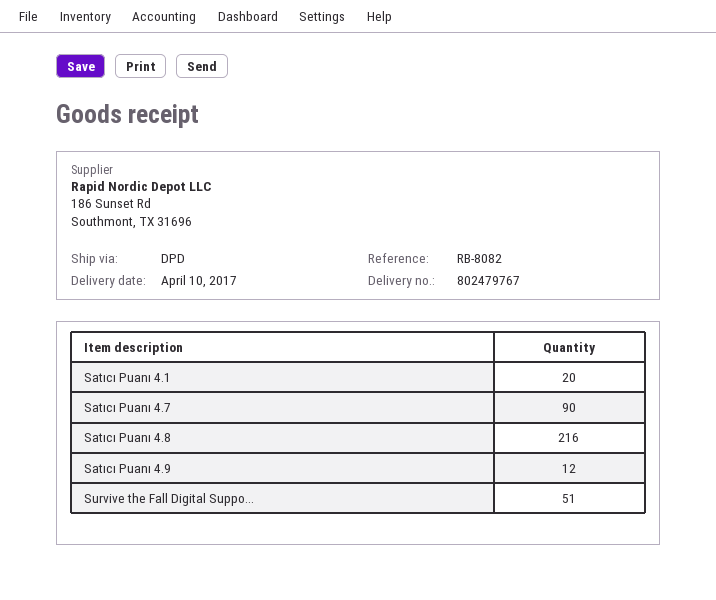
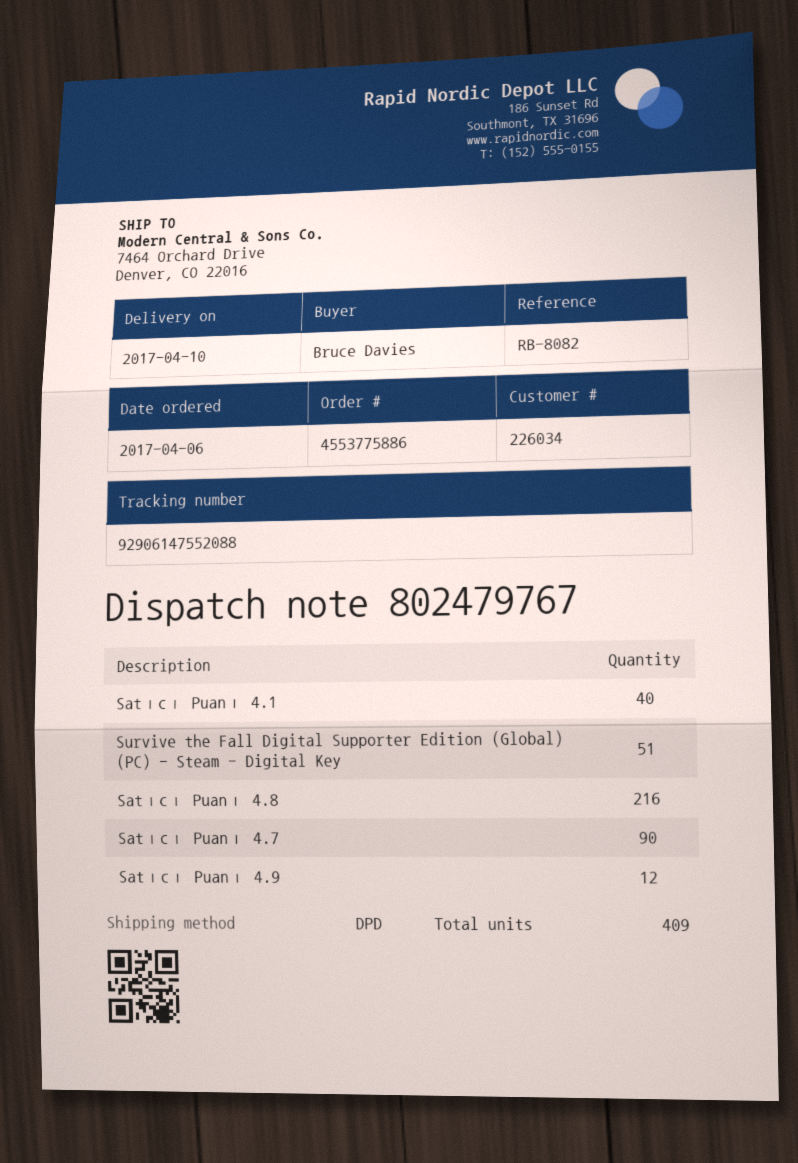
Satıcı Puanı 4.1: 20 -> 40

